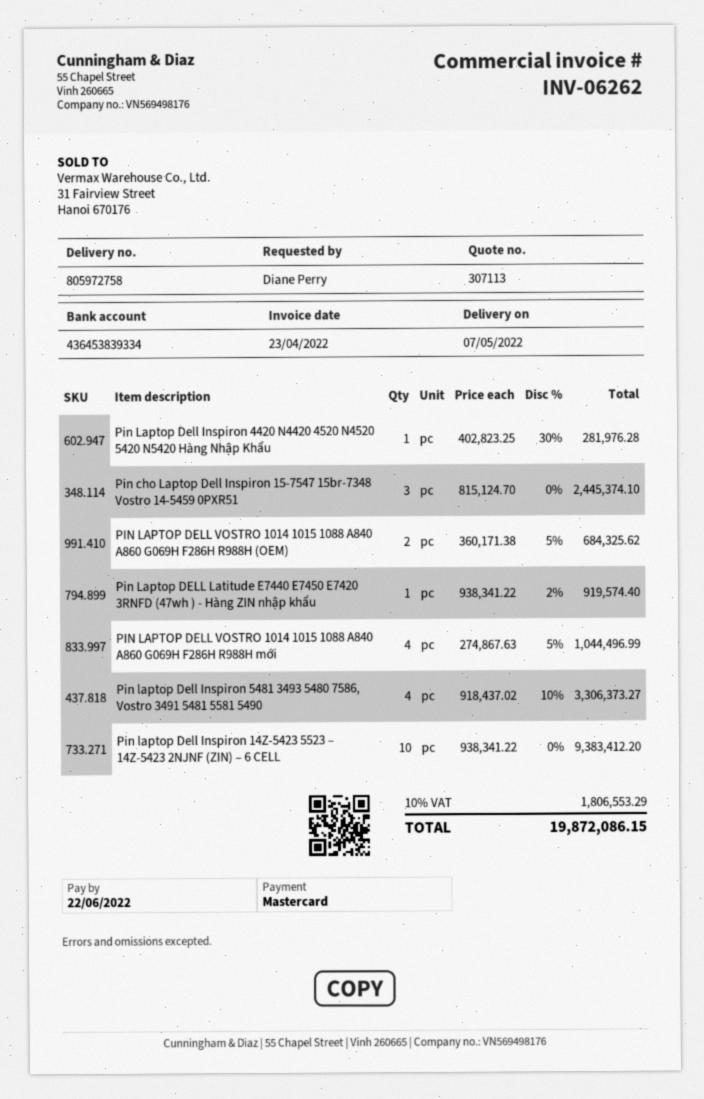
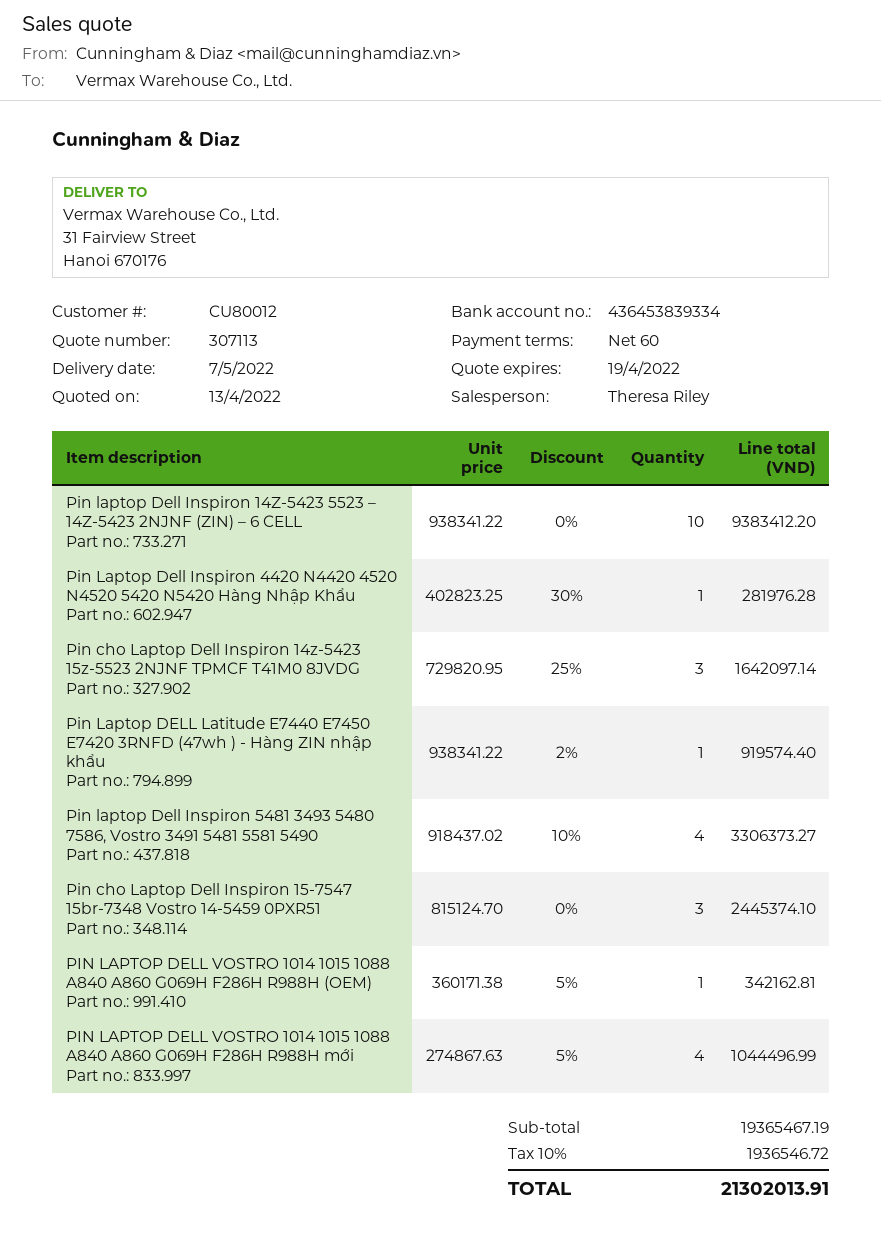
PIN LAPTOP DELL VOSTRO 1014 1015 1088 A840 A860 G069H F286H R988H (OEM): 2 x 360171.38 - 5% = 684325.62 -> 1 x 360171.38 - 5% = 342162.81
Pin cho Laptop Dell Inspiron 14z-5423 15z-5523 2NJNF TPMCF T41M0 8JVDG: none -> 3 x 729820.95 - 25% = 1642097.14
tax: 10% = 1806553.29 -> 10% = 1936546.72
total: 19872086.15 -> 21302013.91

